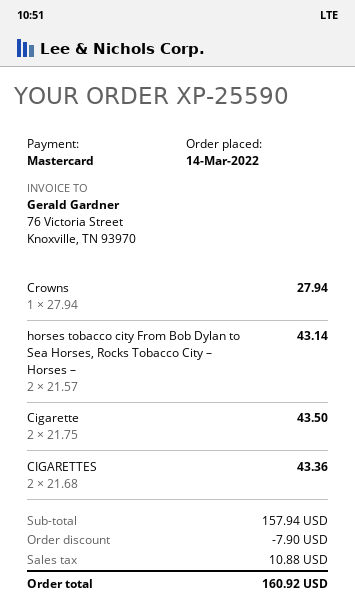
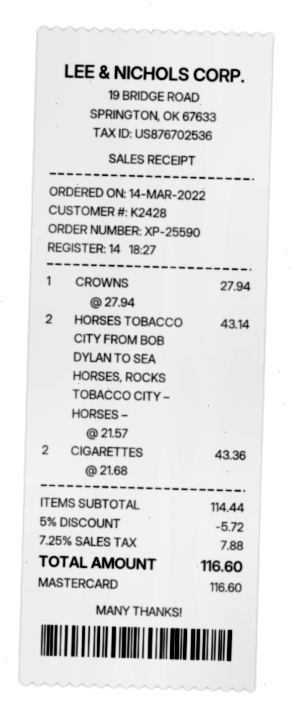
Cigarette: 2 x 21.75 = 43.50 -> none
subtotal: 157.94 -> 114.44
discount: 7.90 -> 5.72
tax: 10.88 -> 7.88
total: 160.92 -> 116.60

